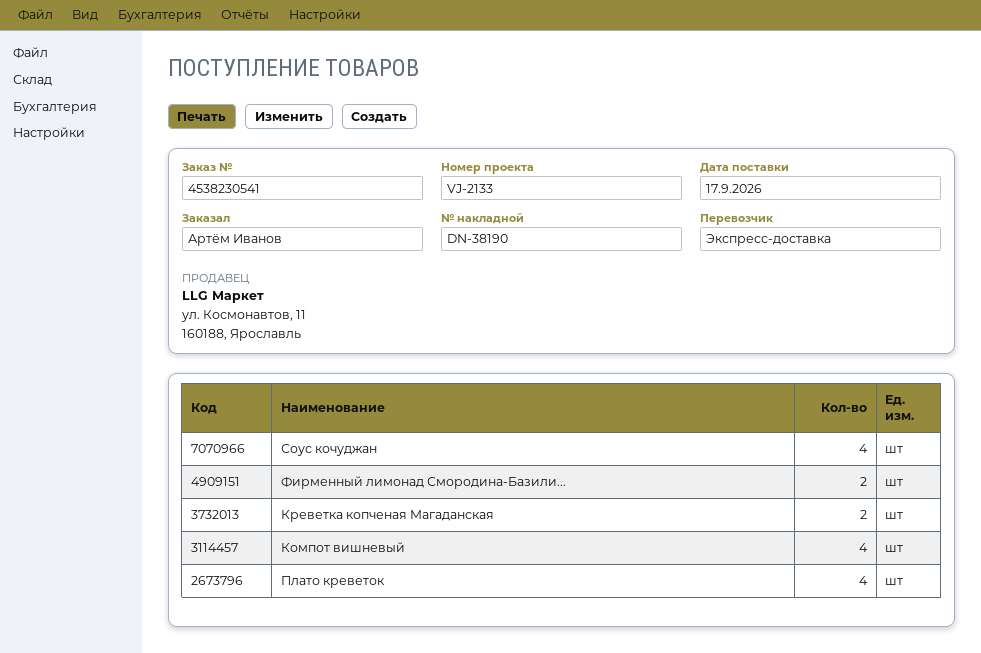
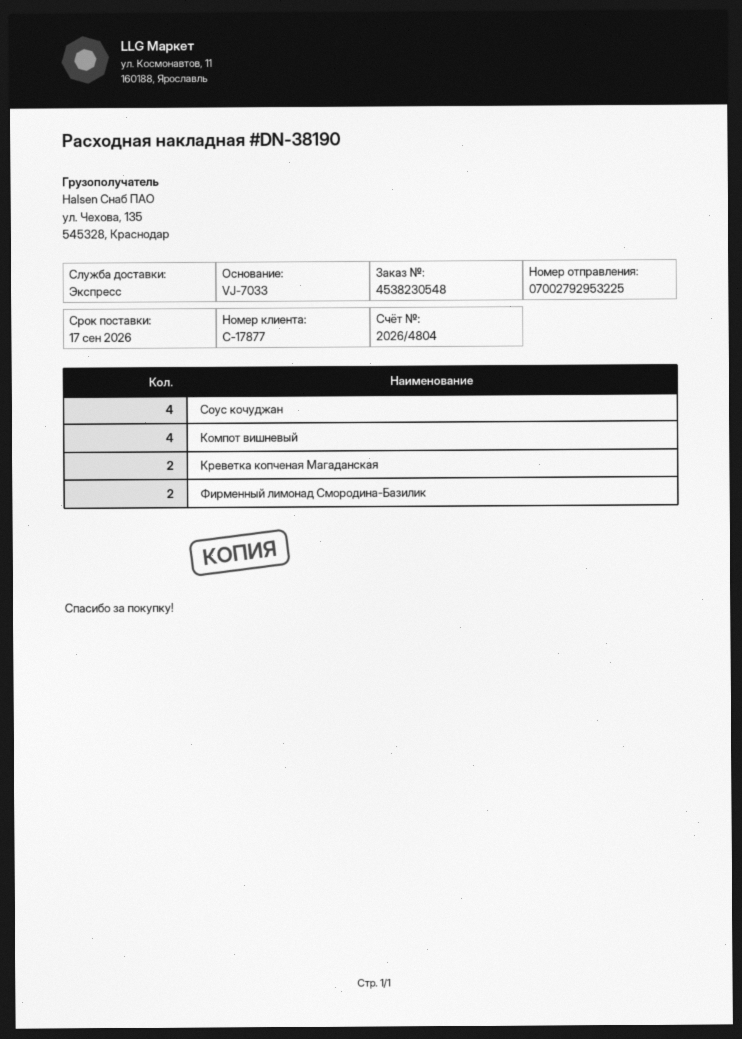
order number: 4538230541 -> 4538230548
reference: VJ-2133 -> VJ-7033
Плато креветок: 4 -> none

